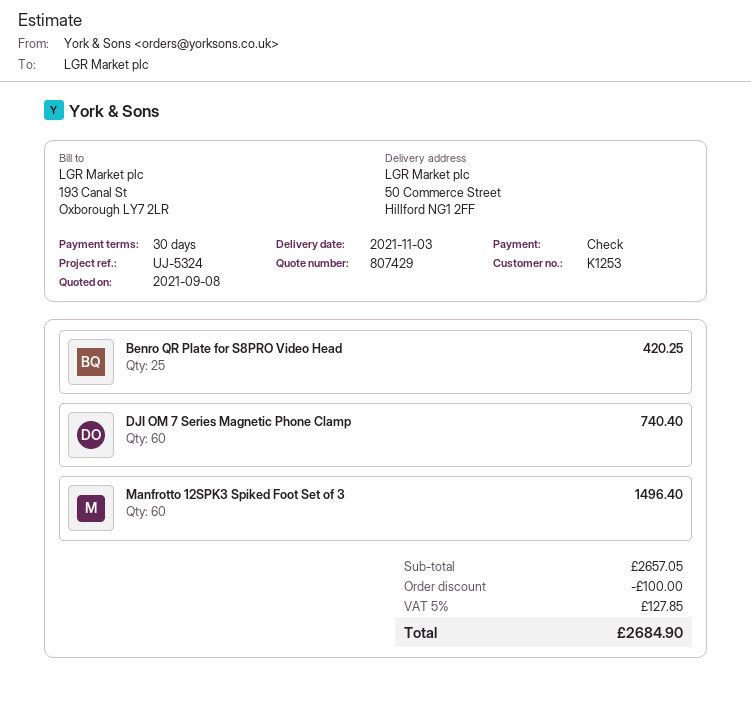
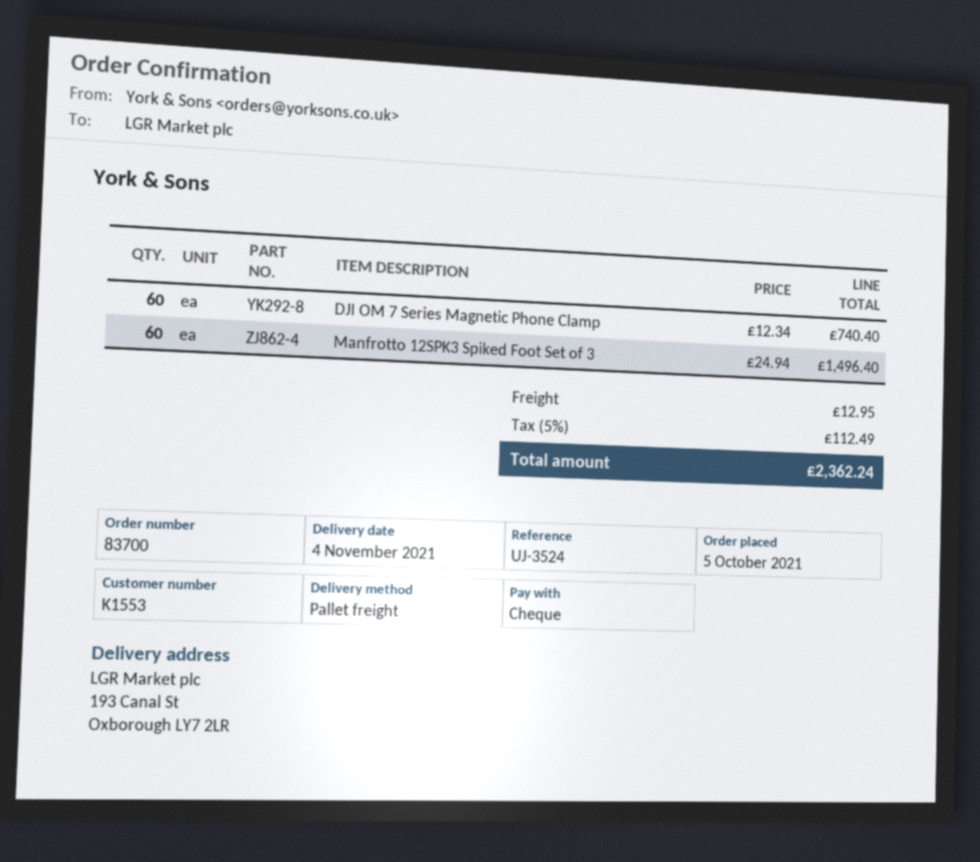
delivery date: 2021-11-03 -> 2021-11-04
customer number: K1253 -> K1553
reference: UJ-5324 -> UJ-3524
ship to: 50 Commerce Street, Hillford NG1 2FF -> 193 Canal St, Oxborough LY7 2LR
Benro QR Plate for S8PRO Video Head: 25 for 420.25 -> none
discount: 100.00 -> none
shipping: none -> 12.95
tax: 5% = 127.85 -> 5% = 112.49
total: 2684.90 -> 2362.24

